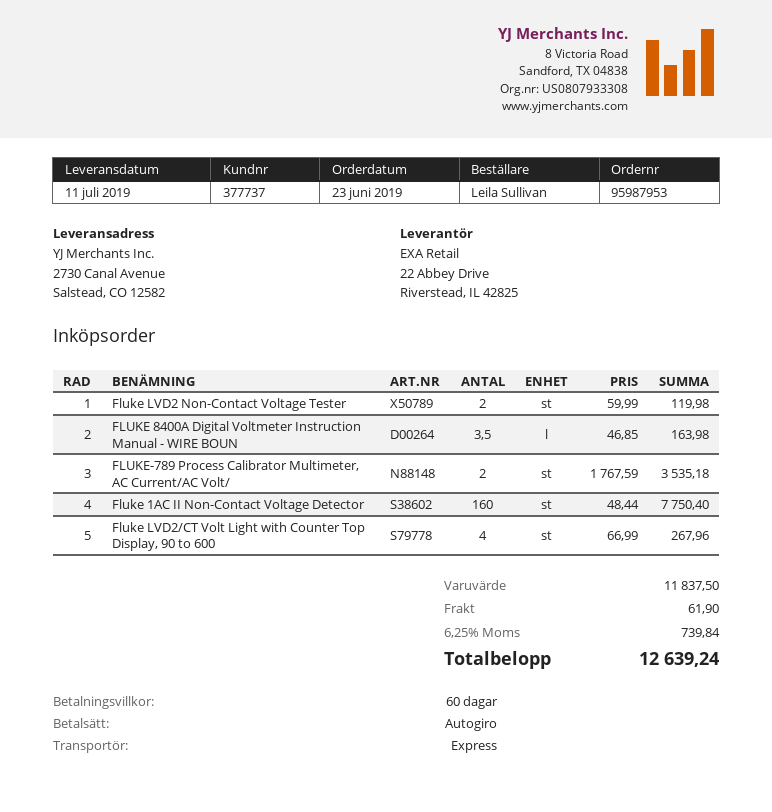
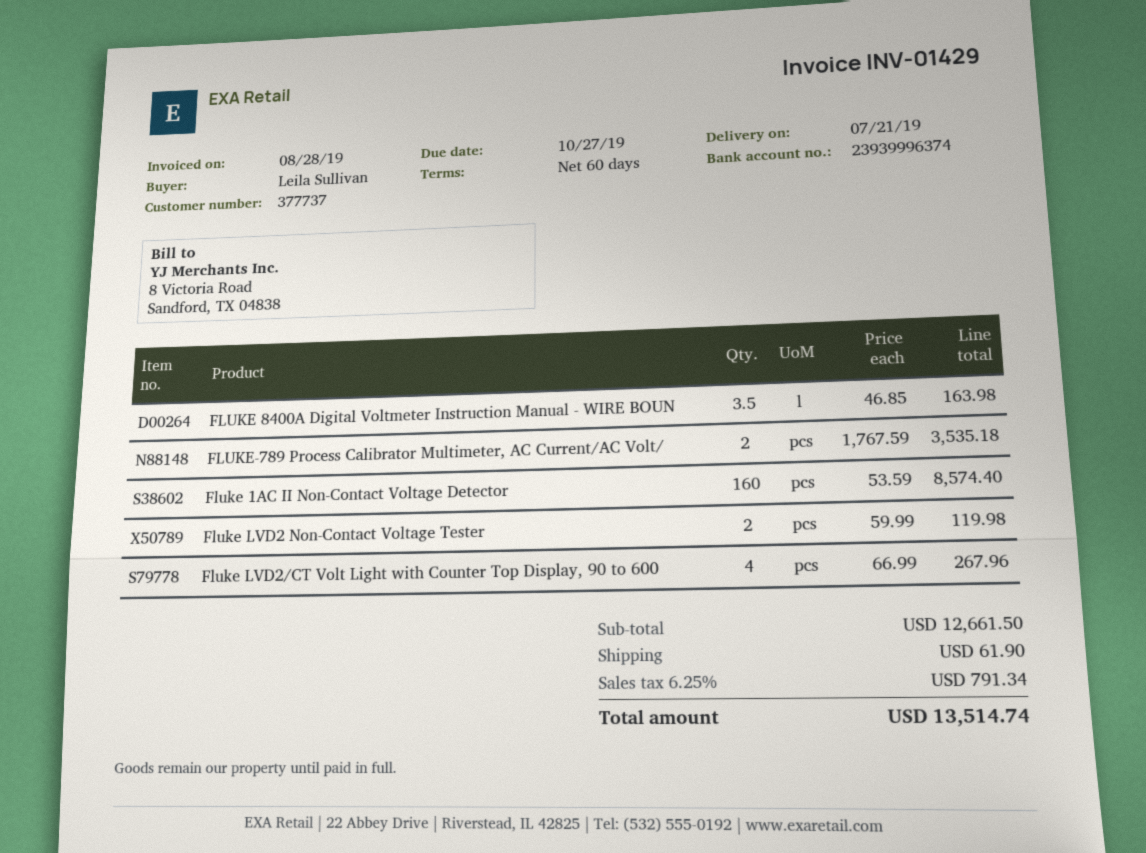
delivery date: 2019-07-11 -> 2019-07-21
Fluke 1AC II Non-Contact Voltage Detector: 160 x 48.44 = 7750.40 -> 160 x 53.59 = 8574.40
subtotal: 11837.50 -> 12661.50
tax: 6.25% = 739.84 -> 6.25% = 791.34
total: 12639.24 -> 13514.74

